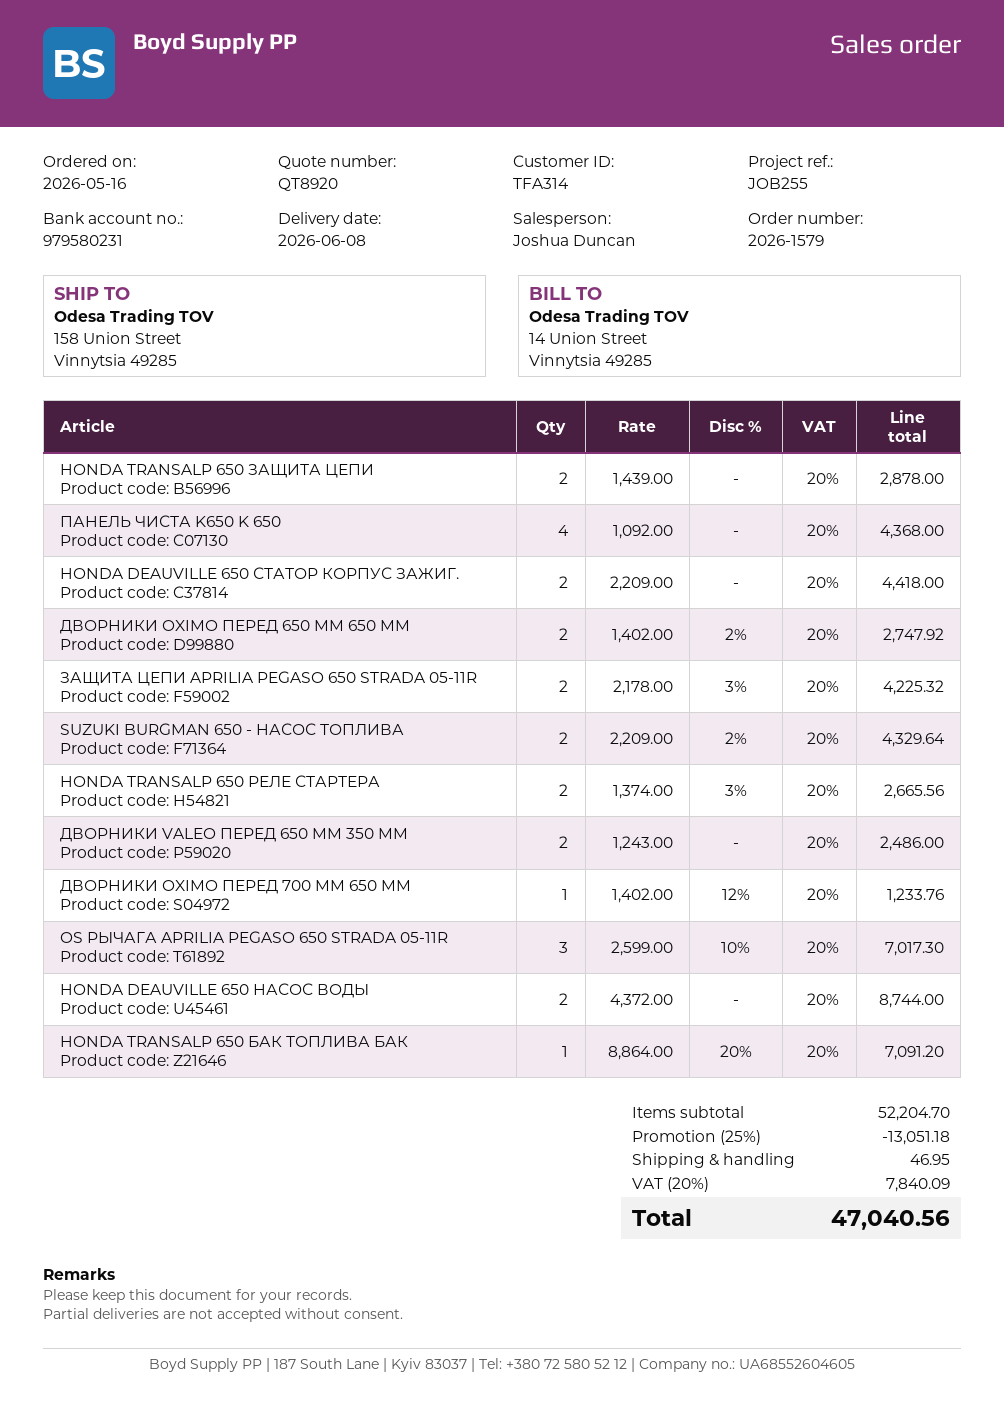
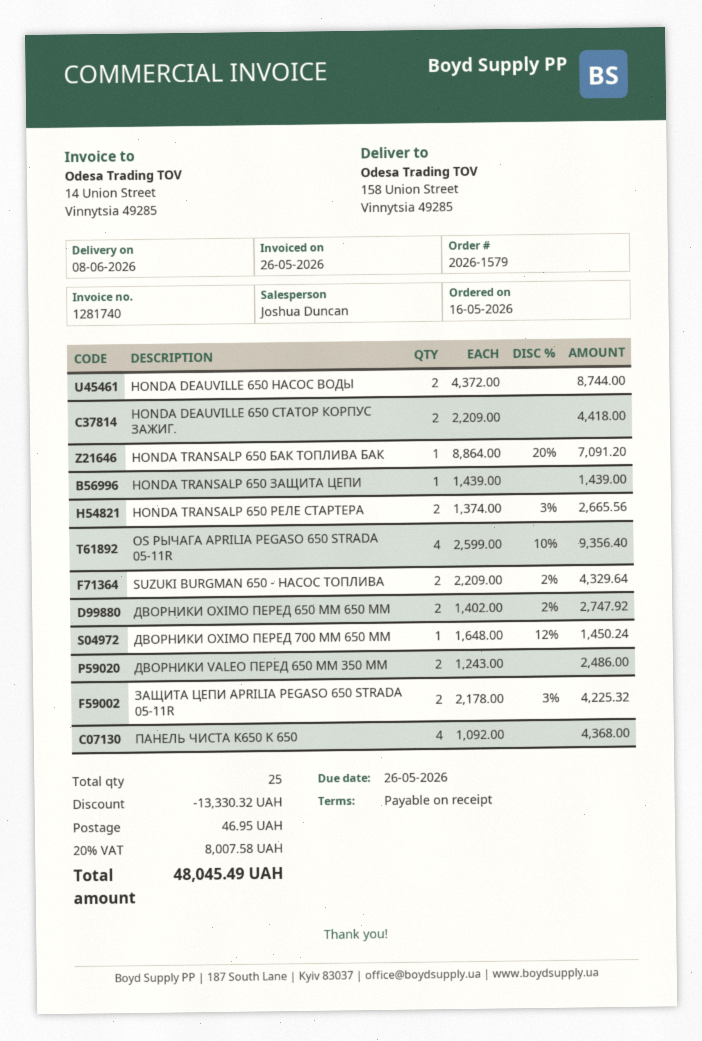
HONDA TRANSALP 650 ЗАЩИТА ЦЕПИ: 2 x 1439.00 = 2878.00 -> 1 x 1439.00 = 1439.00
ДВОРНИКИ OXIMO ПЕРЕД 700 MM 650 MM: 1 x 1402.00 - 12% = 1233.76 -> 1 x 1648.00 - 12% = 1450.24
OS РЫЧАГА APRILIA PEGASO 650 STRADA 05-11R: 3 x 2599.00 - 10% = 7017.30 -> 4 x 2599.00 - 10% = 9356.40
discount: 13051.18 -> 13330.32
tax: 20% = 7840.09 -> 20% = 8007.58
total: 47040.56 -> 48045.49

